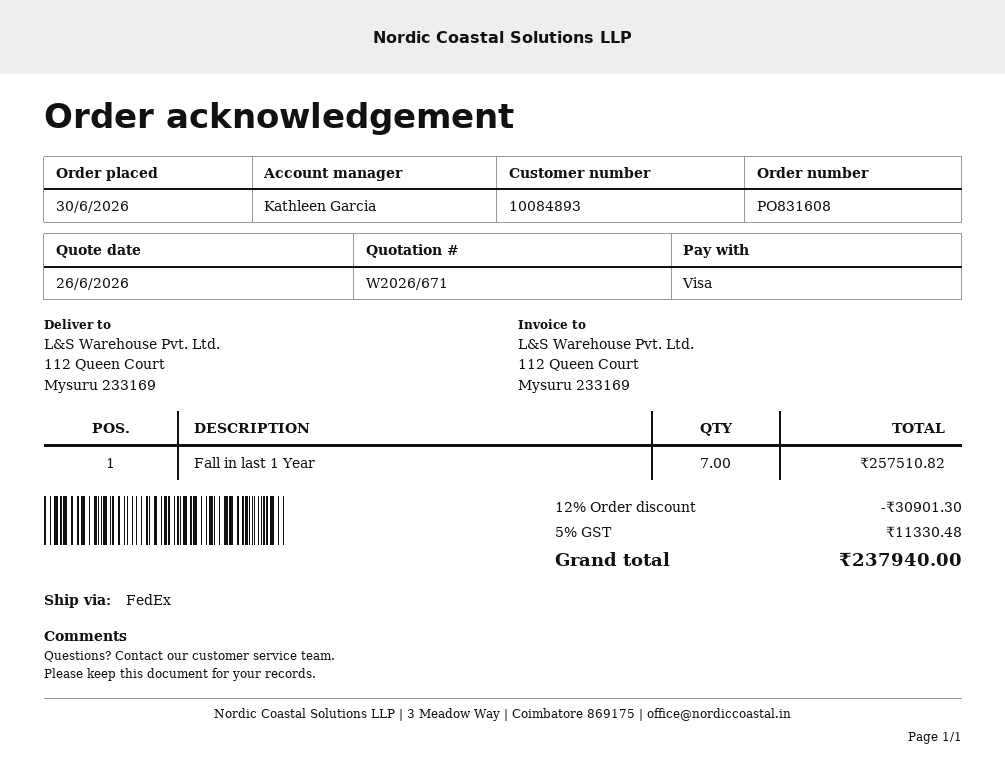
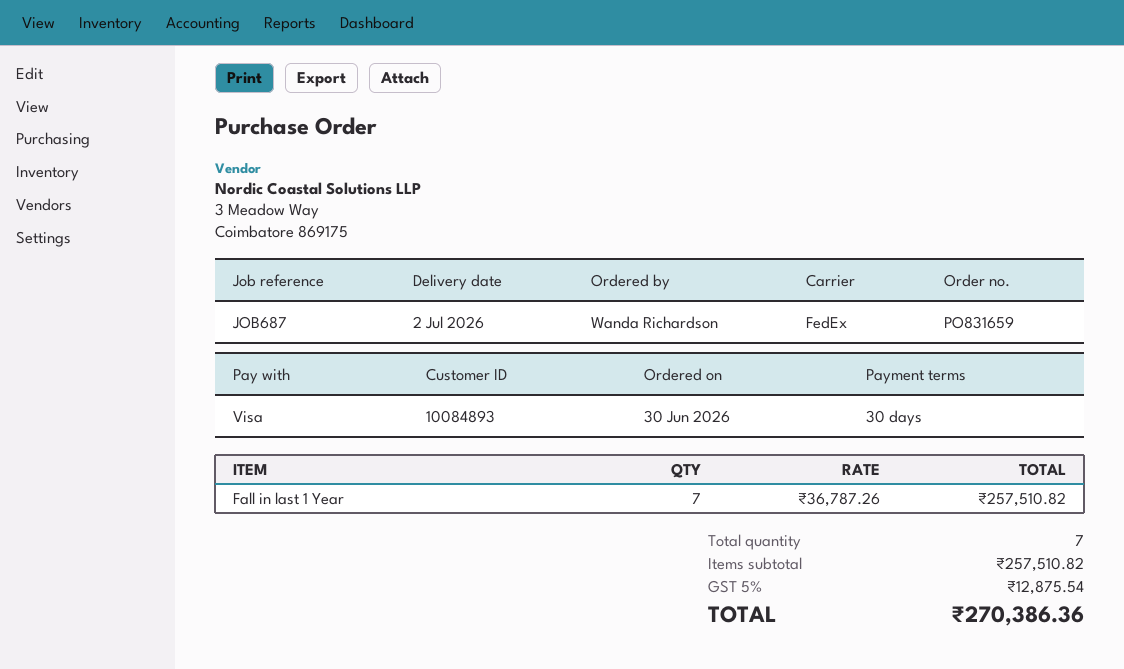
order number: PO831608 -> PO831659
discount: 12% = 30901.30 -> none
tax: 5% = 11330.48 -> 5% = 12875.54
total: 237940.00 -> 270386.36

